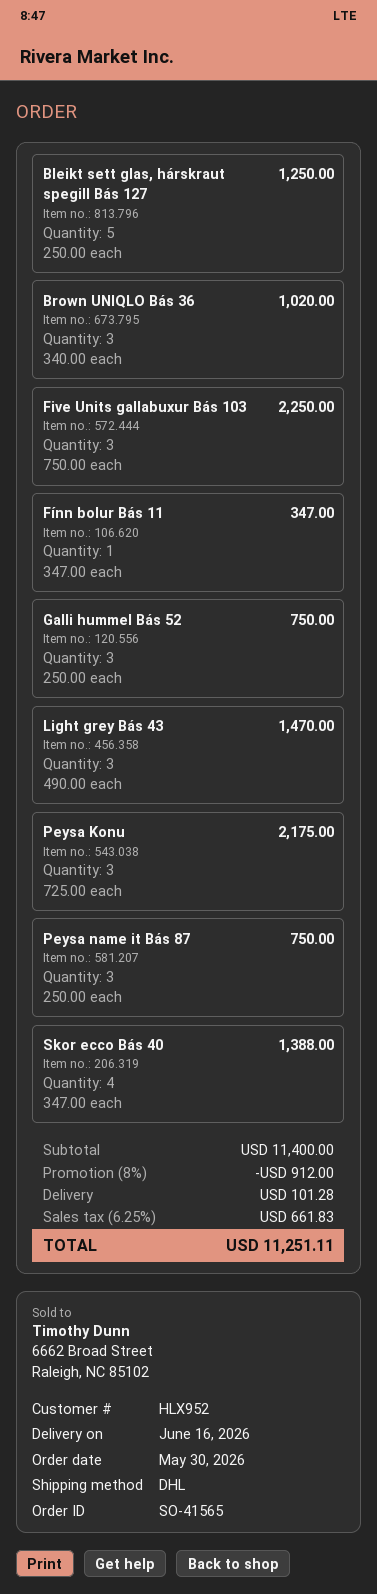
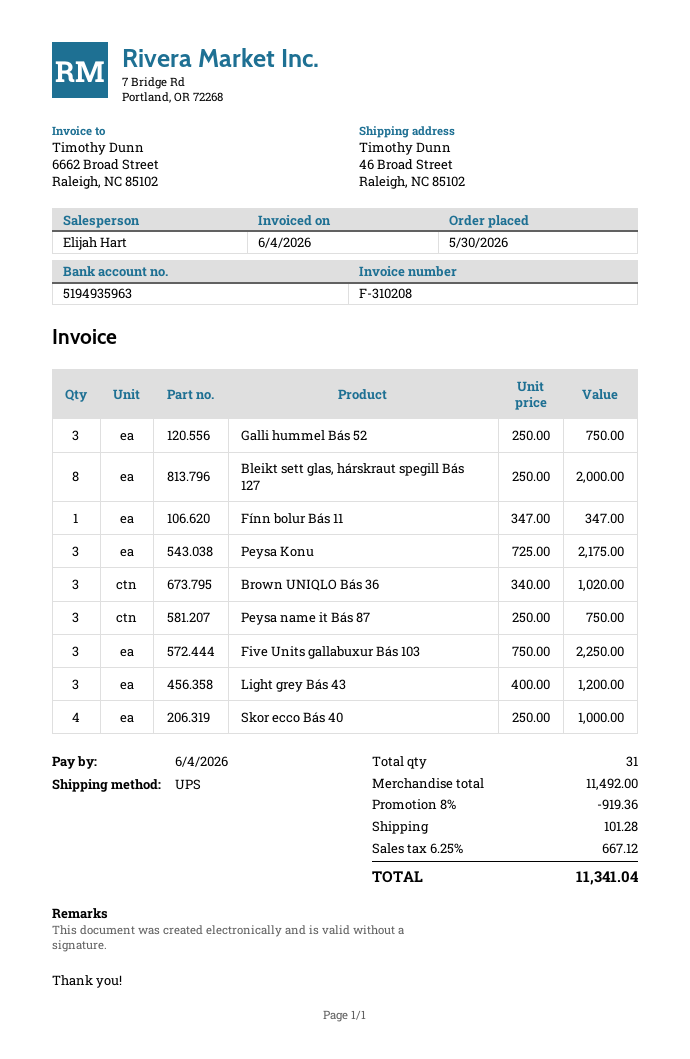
shipping method: DHL -> UPS
Bleikt sett glas, hárskraut spegill Bás 127: 5 x 250.00 = 1250.00 -> 8 x 250.00 = 2000.00
Light grey Bás 43: 3 x 490.00 = 1470.00 -> 3 x 400.00 = 1200.00
Skor ecco Bás 40: 4 x 347.00 = 1388.00 -> 4 x 250.00 = 1000.00
subtotal: 11400.00 -> 11492.00
discount: 8% = 912.00 -> 8% = 919.36
tax: 6.25% = 661.83 -> 6.25% = 667.12
total: 11251.11 -> 11341.04

